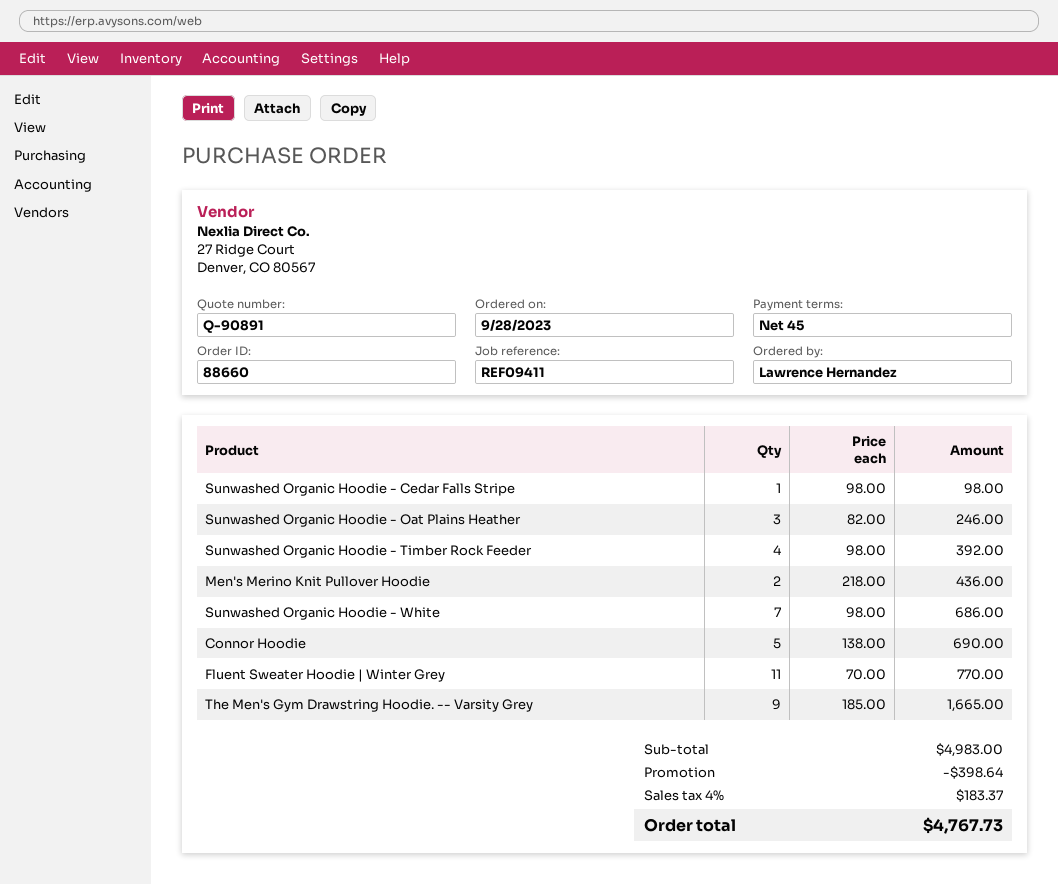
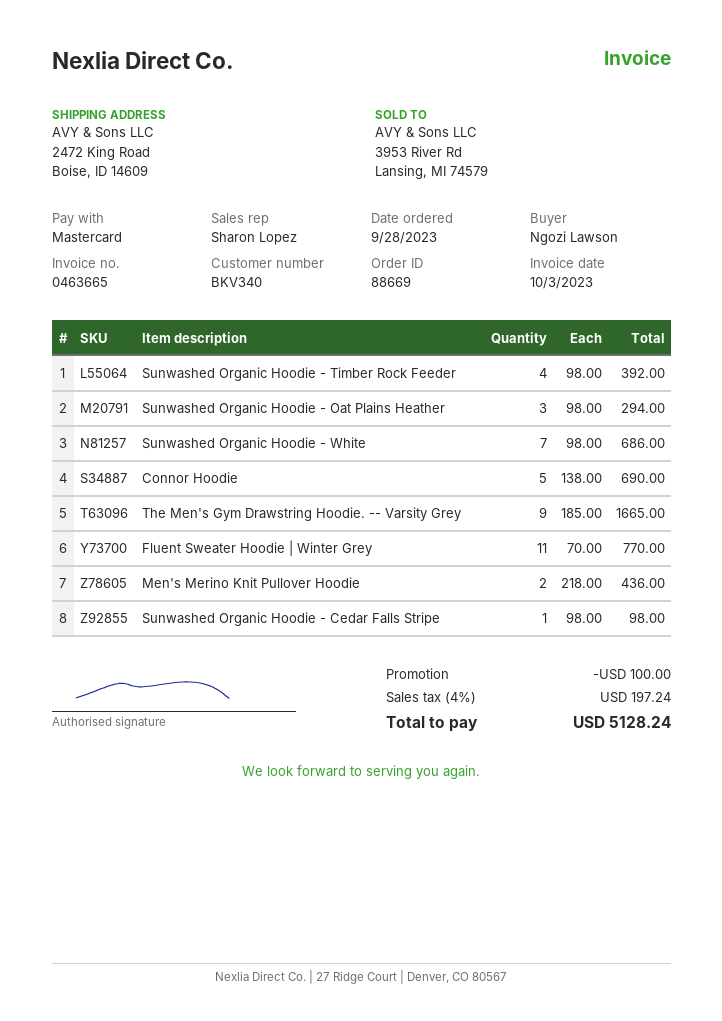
order number: 88660 -> 88669
ordered by: Lawrence Hernandez -> Ngozi Lawson
Sunwashed Organic Hoodie - Oat Plains Heather: 3 x 82.00 = 246.00 -> 3 x 98.00 = 294.00
discount: 398.64 -> 100.00
tax: 4% = 183.37 -> 4% = 197.24
total: 4767.73 -> 5128.24

